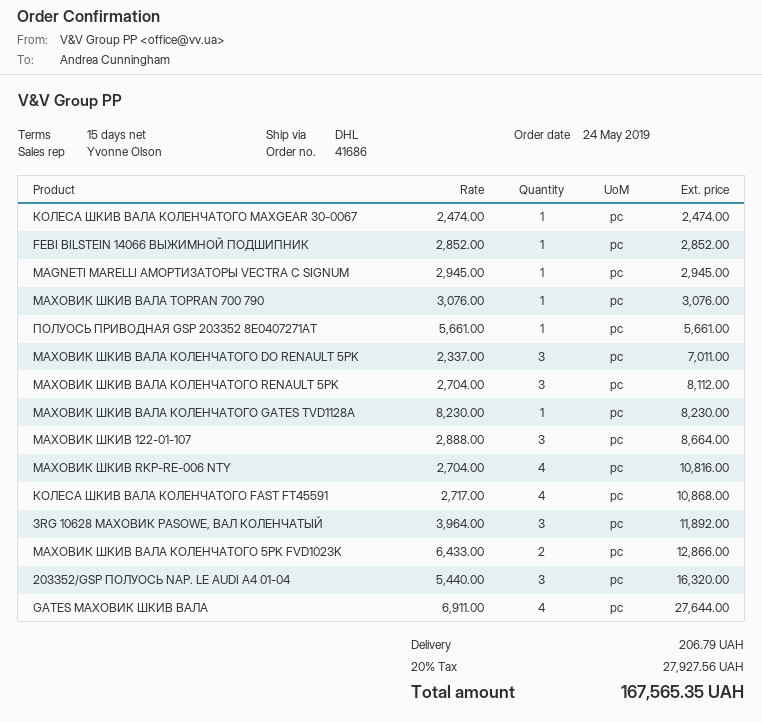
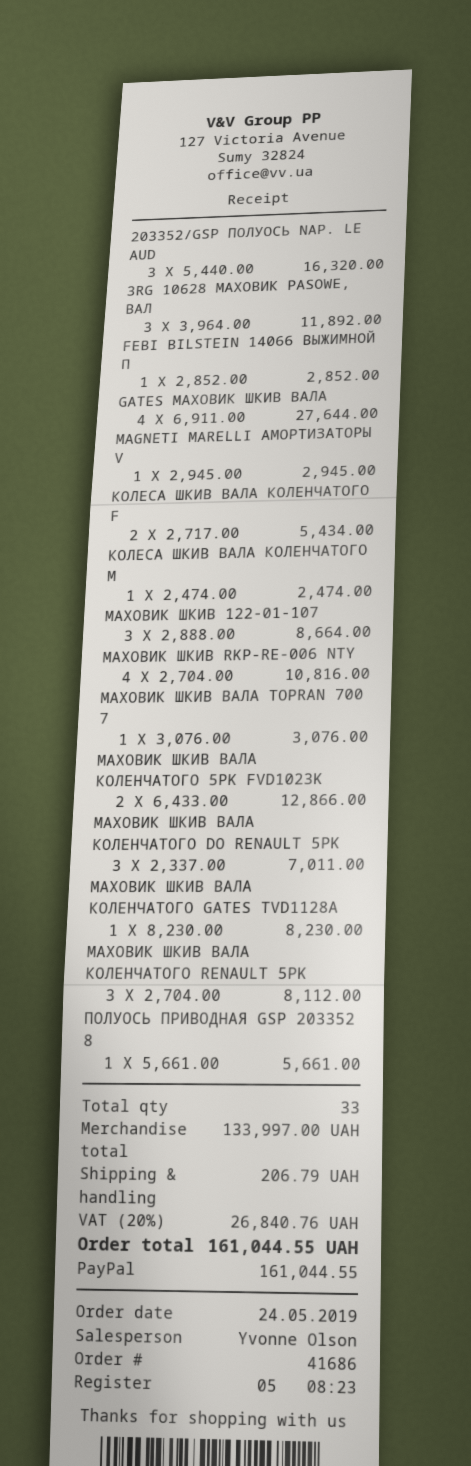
КОЛЕСА ШКИВ ВАЛА КОЛЕНЧАТОГО FAST FT45591: 4 x 2717.00 = 10868.00 -> 2 x 2717.00 = 5434.00
tax: 20% = 27927.56 -> 20% = 26840.76
total: 167565.35 -> 161044.55

